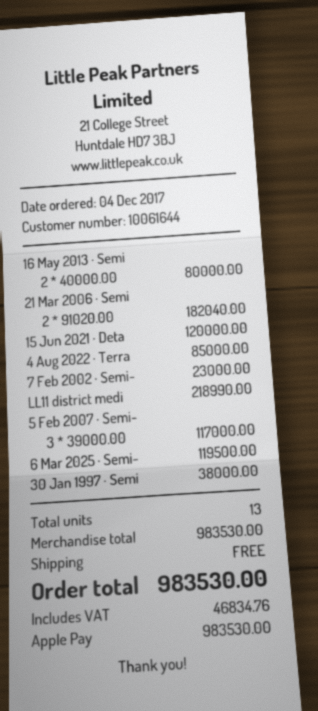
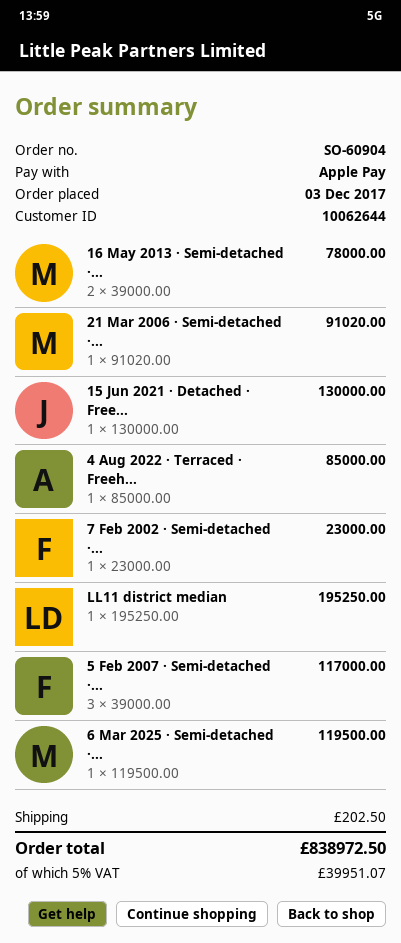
order date: 2017-12-04 -> 2017-12-03
customer number: 10061644 -> 10062644
16 May 2013 · Semi: 2 x 40000.00 = 80000.00 -> 2 x 39000.00 = 78000.00
21 Mar 2006 · Semi: 2 x 91020.00 = 182040.00 -> 1 x 91020.00 = 91020.00
15 Jun 2021 · Deta: 1 x 120000.00 = 120000.00 -> 1 x 130000.00 = 130000.00
LL11 district medi: 1 x 218990.00 = 218990.00 -> 1 x 195250.00 = 195250.00
30 Jan 1997 · Semi: 1 x 38000.00 = 38000.00 -> none
shipping: 0.00 -> 202.50
tax: 46834.76 -> 39951.07
total: 983530.00 -> 838972.50

